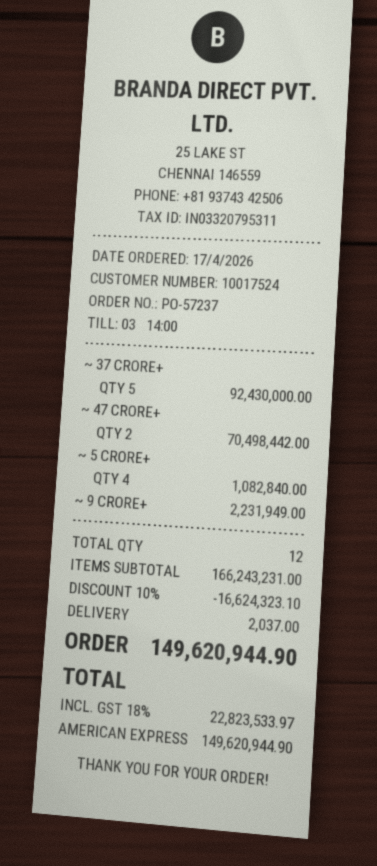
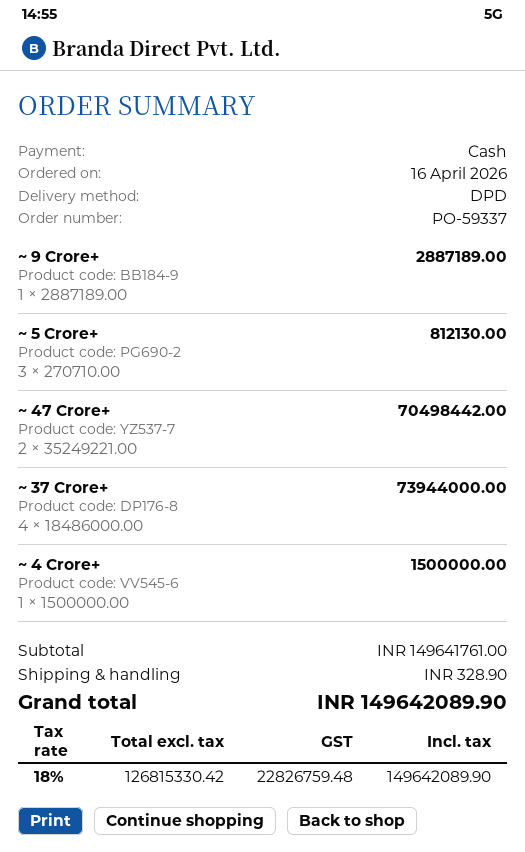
order number: PO-57237 -> PO-59337
order date: 2026-04-17 -> 2026-04-16
payment method: American Express -> cash
~ 37 CRORE+: 5 for 92430000.00 -> 4 for 73944000.00
~ 5 CRORE+: 4 for 1082840.00 -> 3 for 812130.00
~ 9 CRORE+: 1 for 2231949.00 -> 1 for 2887189.00
~ 4 Crore+: none -> 1 for 1500000.00
subtotal: 166243231.00 -> 149641761.00
discount: 10% = 16624323.10 -> none
shipping: 2037.00 -> 328.90
tax: 18% = 22823533.97 -> 18% = 22826759.48
total: 149620944.90 -> 149642089.90

